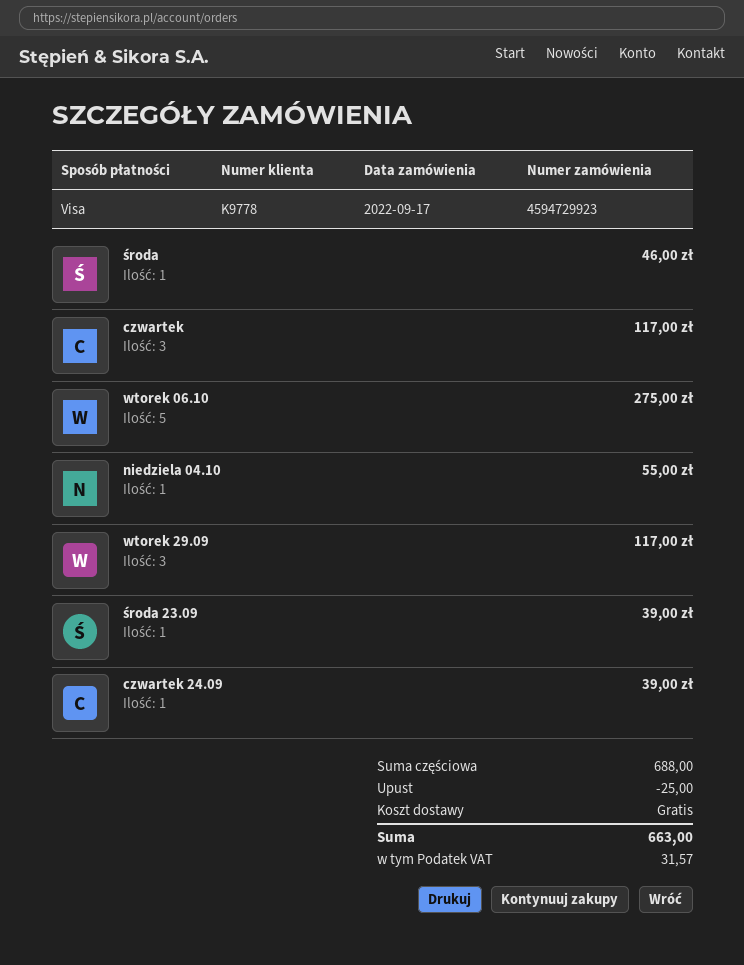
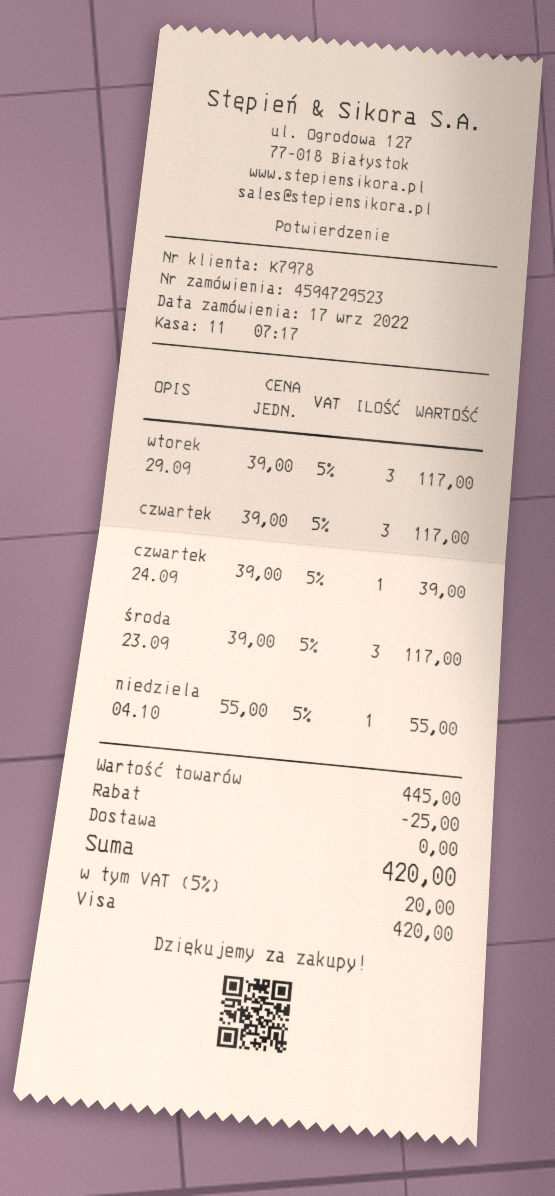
order number: 4594729923 -> 4594729523
customer number: K9778 -> K7978
środa: 1 for 46.00 -> none
wtorek 06.10: 5 for 275.00 -> none
środa 23.09: 1 for 39.00 -> 3 for 117.00
subtotal: 688.00 -> 445.00
tax: 31.57 -> 20.00
total: 663.00 -> 420.00

